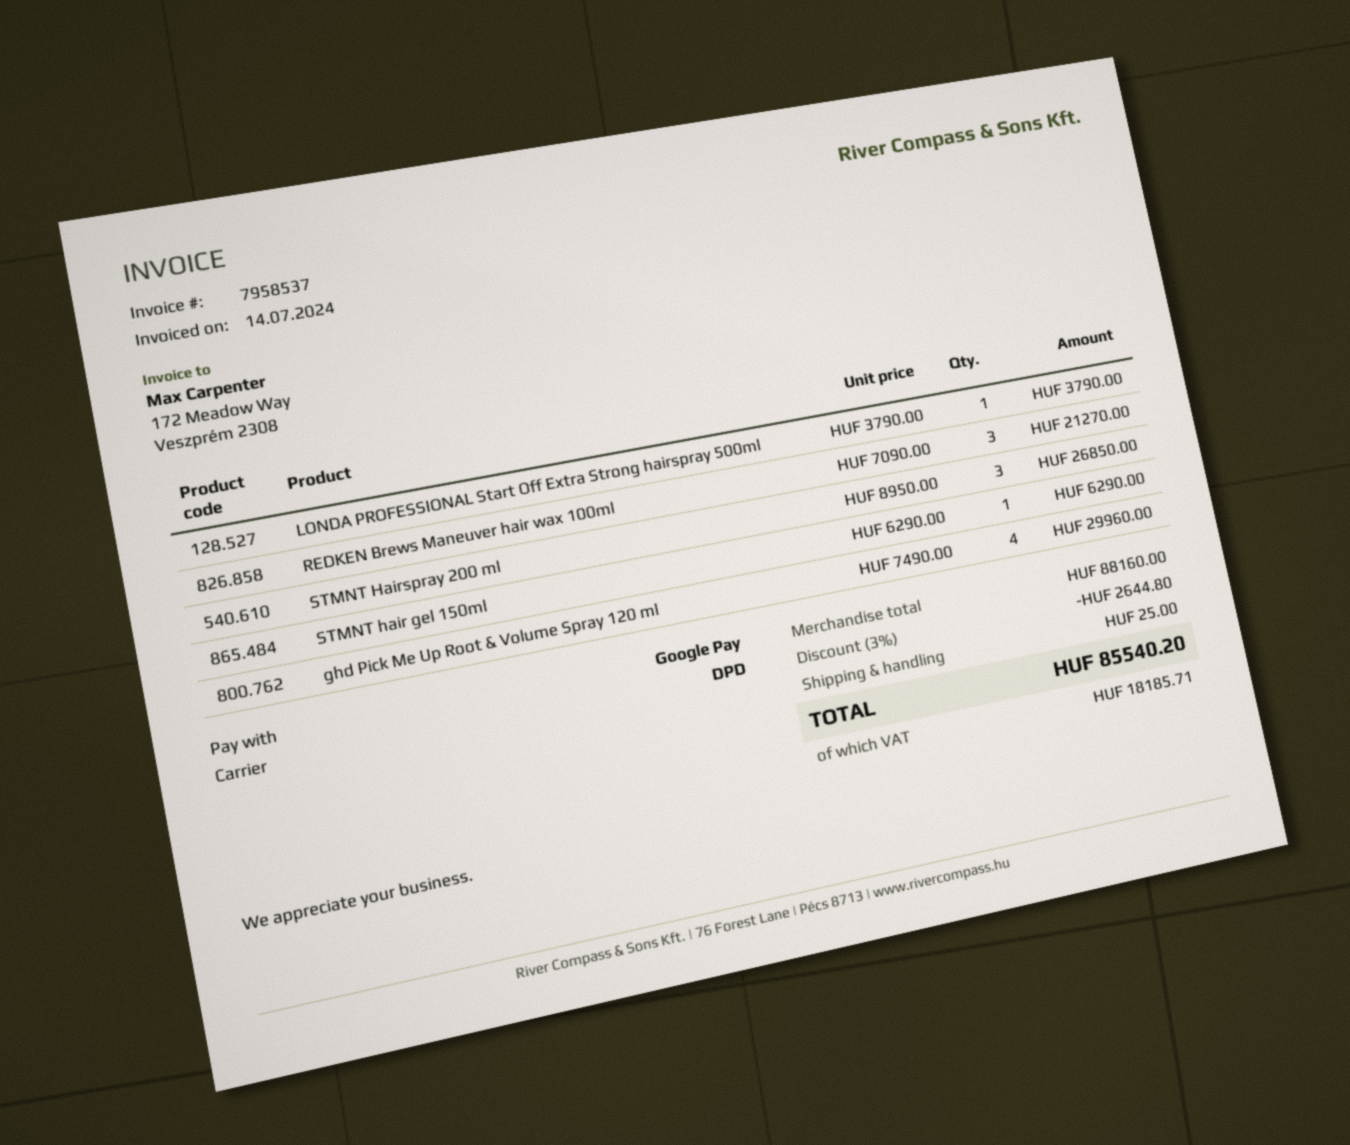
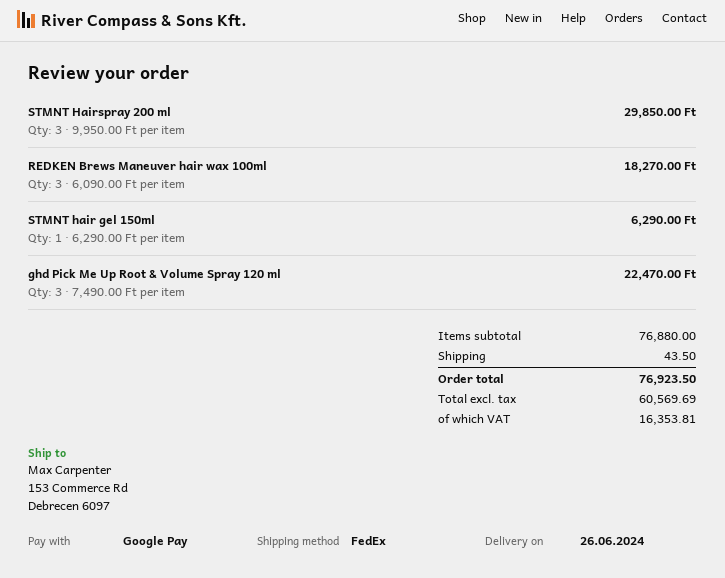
shipping method: DPD -> FedEx
LONDA PROFESSIONAL Start Off Extra Strong hairspray 500ml: 1 x 3790.00 = 3790.00 -> none
REDKEN Brews Maneuver hair wax 100ml: 3 x 7090.00 = 21270.00 -> 3 x 6090.00 = 18270.00
STMNT Hairspray 200 ml: 3 x 8950.00 = 26850.00 -> 3 x 9950.00 = 29850.00
ghd Pick Me Up Root & Volume Spray 120 ml: 4 x 7490.00 = 29960.00 -> 3 x 7490.00 = 22470.00
subtotal: 88160.00 -> 76880.00
discount: 3% = 2644.80 -> none
shipping: 25.00 -> 43.50
tax: 18185.71 -> 16353.81
total: 85540.20 -> 76923.50

